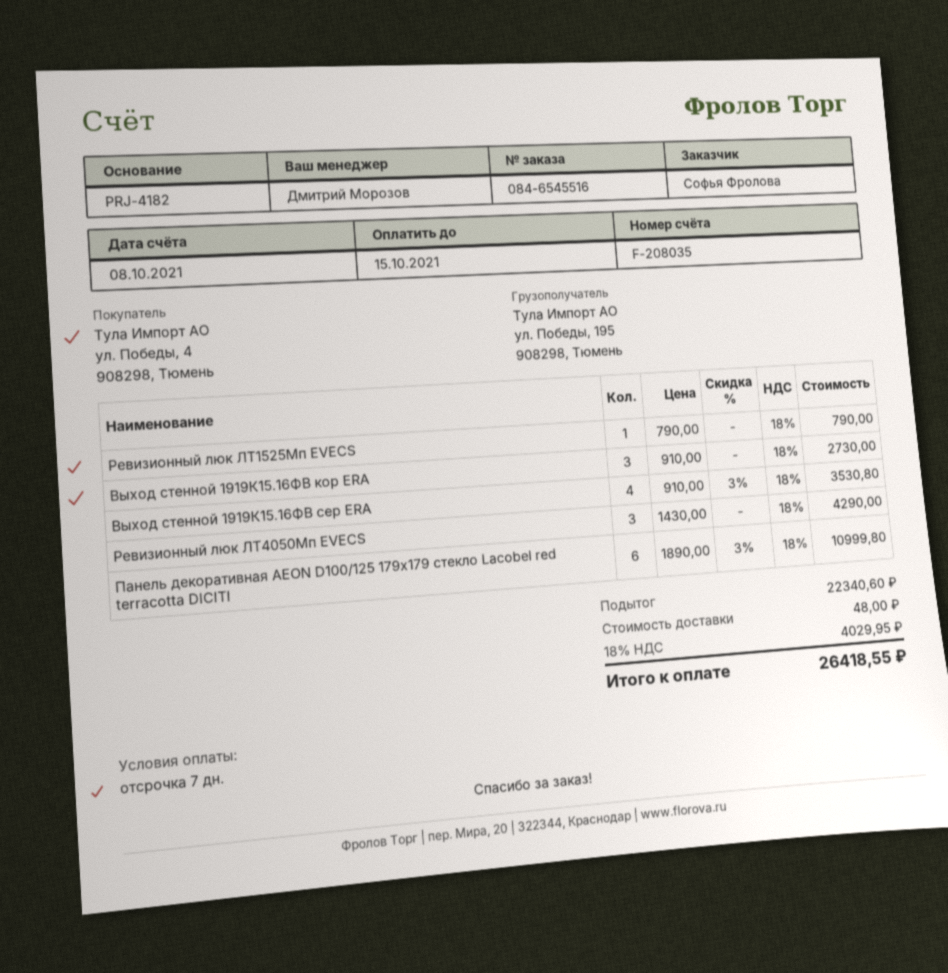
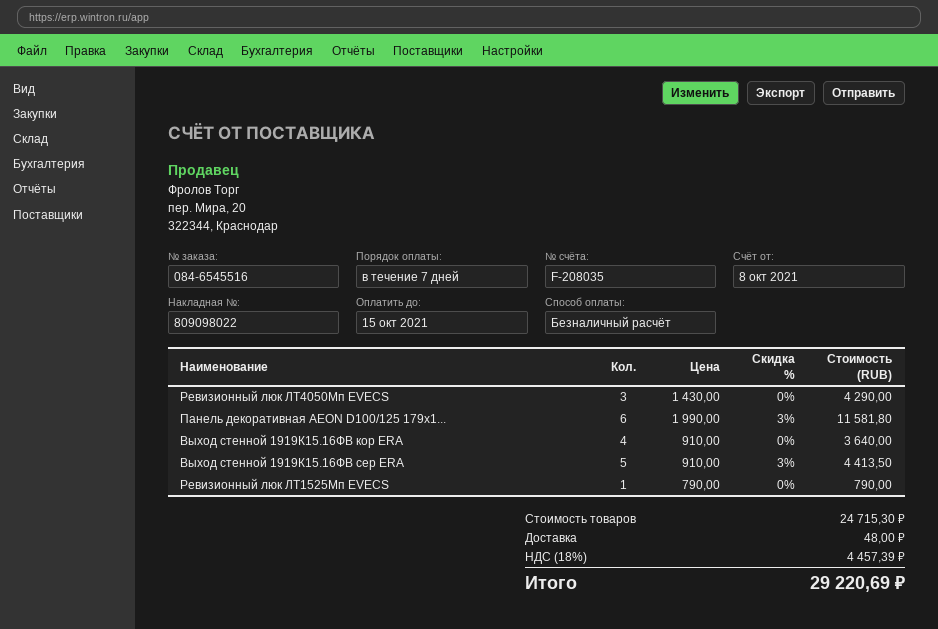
Выход стенной 1919К15.16ФВ кор ERA: 3 x 910.00 = 2730.00 -> 4 x 910.00 = 3640.00
Выход стенной 1919К15.16ФВ сер ERA: 4 x 910.00 - 3% = 3530.80 -> 5 x 910.00 - 3% = 4413.50
Панель декоративная AEON D100/125 179х179 стекло Lacobel red terracotta DICITI: 6 x 1890.00 - 3% = 10999.80 -> 6 x 1990.00 - 3% = 11581.80
subtotal: 22340.60 -> 24715.30
tax: 18% = 4029.95 -> 18% = 4457.39
total: 26418.55 -> 29220.69

